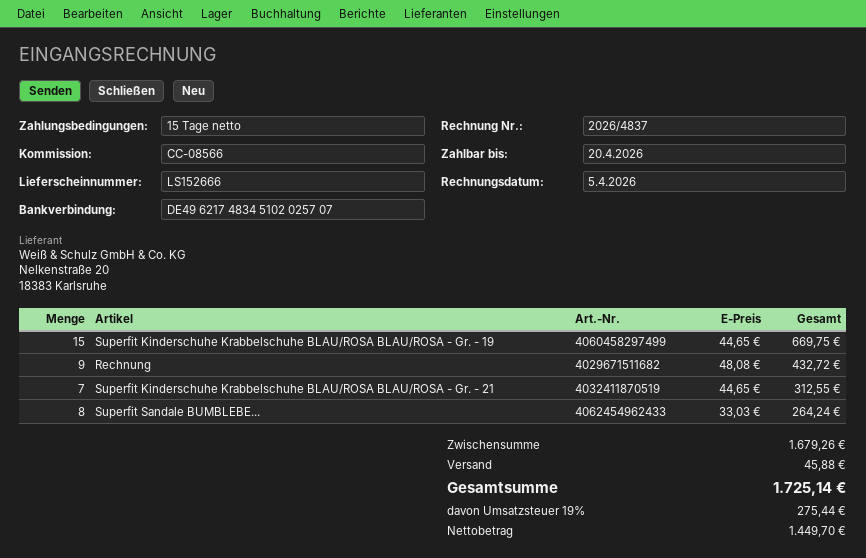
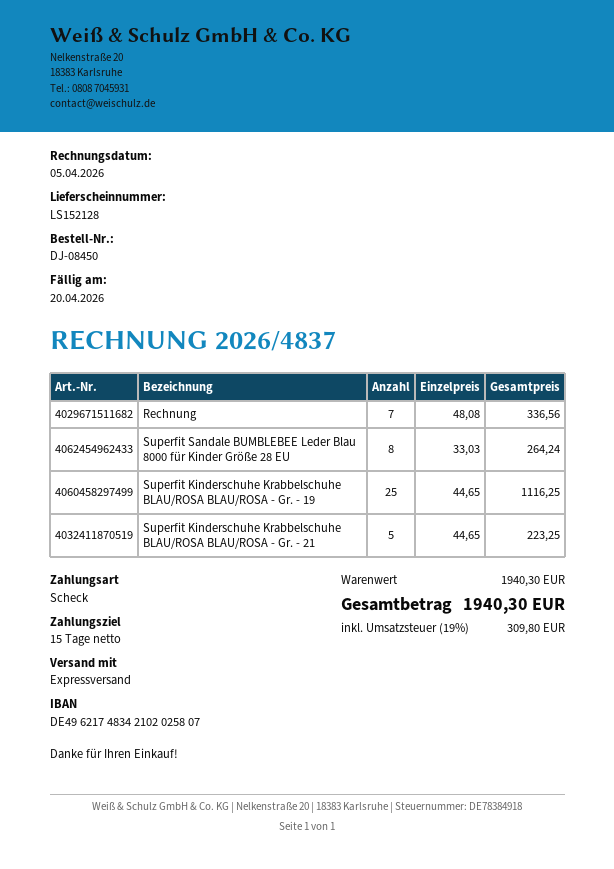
delivery note number: LS152666 -> LS152128
bank account: DE49621748345102025707 -> DE49621748342102025807
Superfit Kinderschuhe Krabbelschuhe BLAU/ROSA BLAU/ROSA - Gr. - 19: 15 x 44.65 = 669.75 -> 25 x 44.65 = 1116.25
Rechnung: 9 x 48.08 = 432.72 -> 7 x 48.08 = 336.56
Superfit Kinderschuhe Krabbelschuhe BLAU/ROSA BLAU/ROSA - Gr. - 21: 7 x 44.65 = 312.55 -> 5 x 44.65 = 223.25
subtotal: 1679.26 -> 1940.30
shipping: 45.88 -> none
tax: 19% = 275.44 -> 19% = 309.80
total: 1725.14 -> 1940.30

